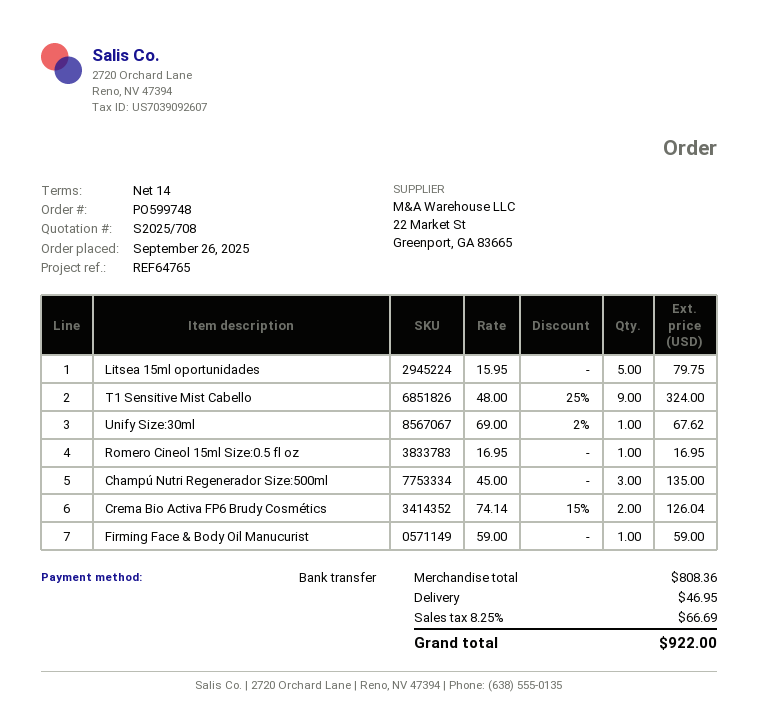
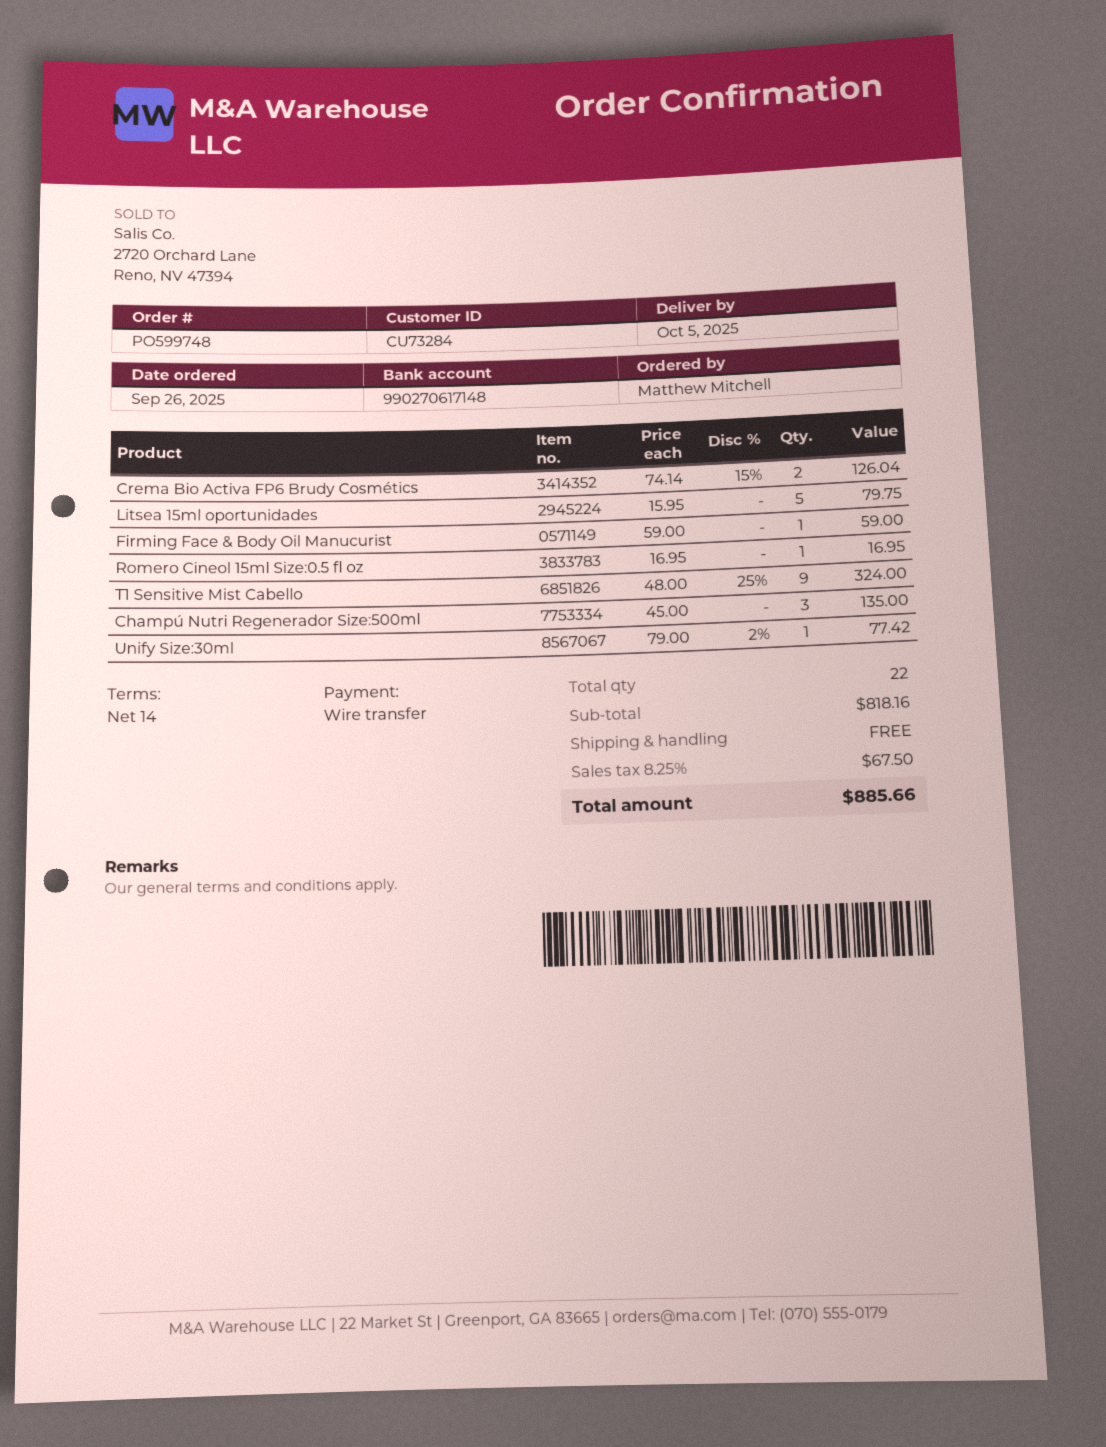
Unify Size:30ml: 1 x 69.00 - 2% = 67.62 -> 1 x 79.00 - 2% = 77.42
subtotal: 808.36 -> 818.16
shipping: 46.95 -> 0.00
tax: 8.25% = 66.69 -> 8.25% = 67.50
total: 922.00 -> 885.66

